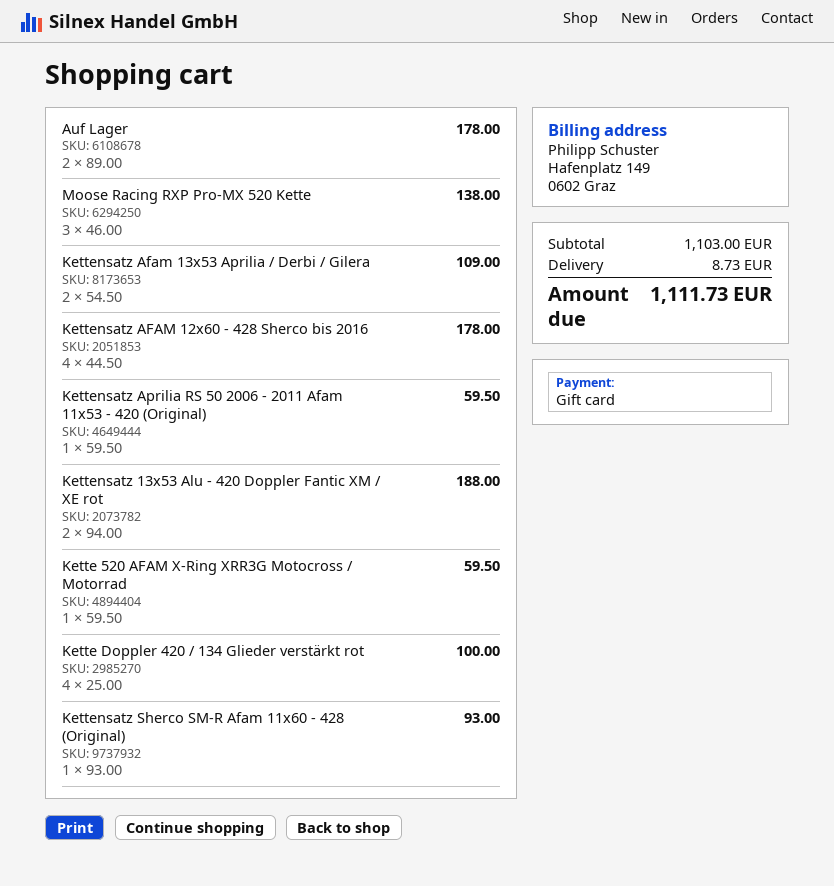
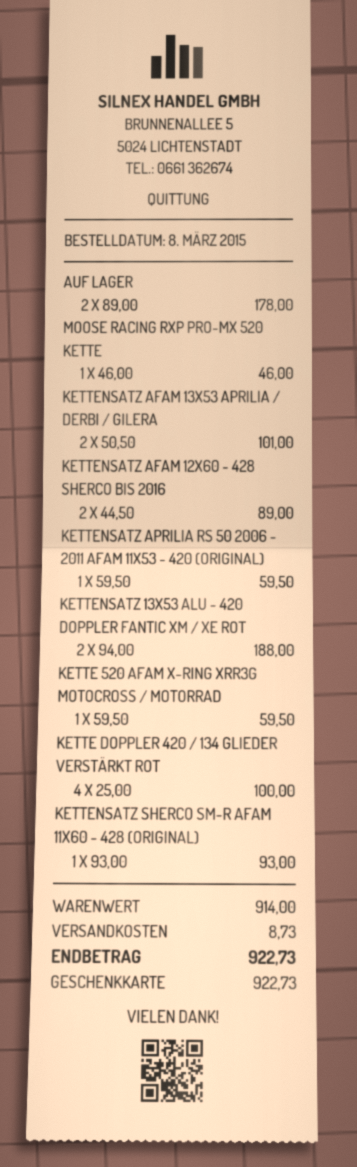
Moose Racing RXP Pro-MX 520 Kette: 3 x 46.00 = 138.00 -> 1 x 46.00 = 46.00
Kettensatz Afam 13x53 Aprilia / Derbi / Gilera: 2 x 54.50 = 109.00 -> 2 x 50.50 = 101.00
Kettensatz AFAM 12x60 - 428 Sherco bis 2016: 4 x 44.50 = 178.00 -> 2 x 44.50 = 89.00
subtotal: 1103.00 -> 914.00
total: 1111.73 -> 922.73

